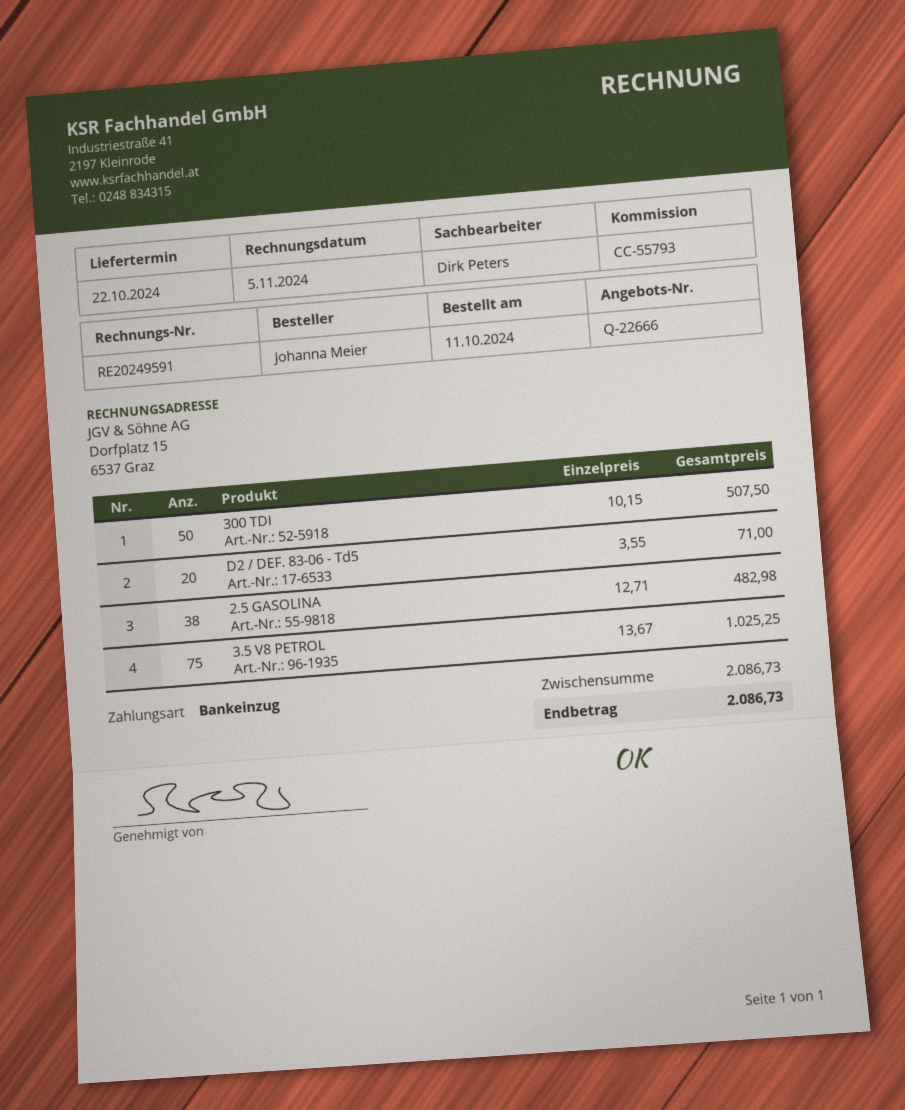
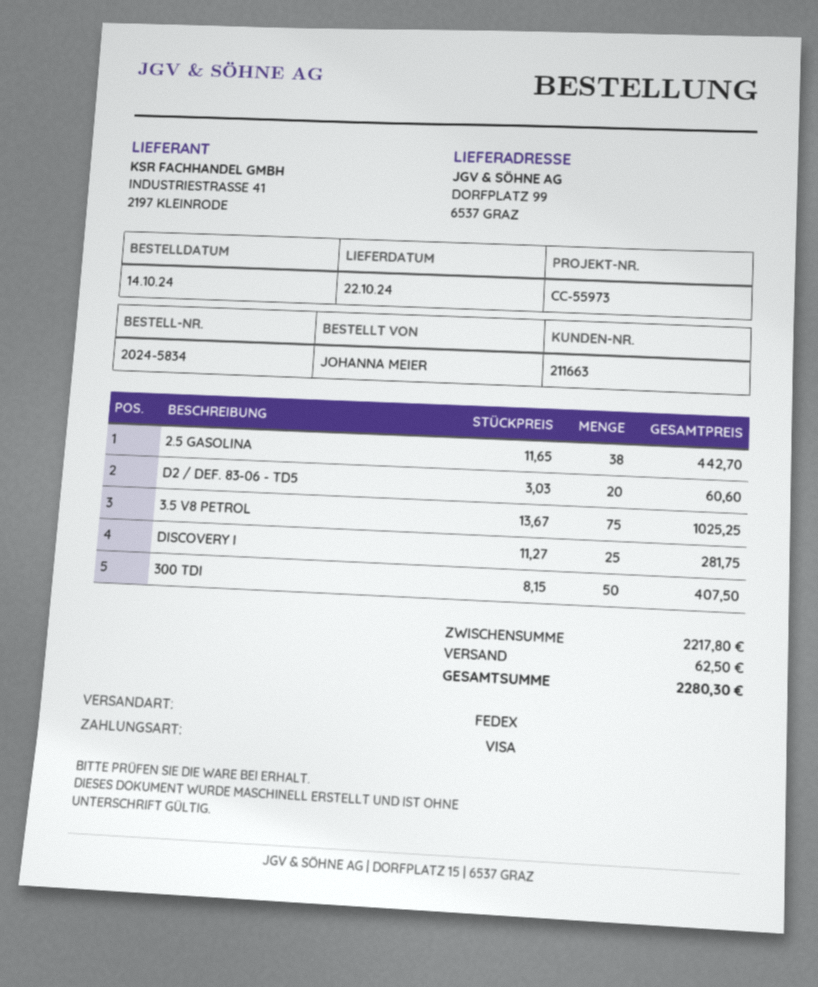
order date: 2024-10-11 -> 2024-10-14
reference: CC-55793 -> CC-55973
payment method: direct debit -> Visa
300 TDI: 50 x 10.15 = 507.50 -> 50 x 8.15 = 407.50
D2 / DEF. 83-06 - Td5: 20 x 3.55 = 71.00 -> 20 x 3.03 = 60.60
2.5 GASOLINA: 38 x 12.71 = 482.98 -> 38 x 11.65 = 442.70
DISCOVERY I: none -> 25 x 11.27 = 281.75
subtotal: 2086.73 -> 2217.80
shipping: none -> 62.50
total: 2086.73 -> 2280.30

